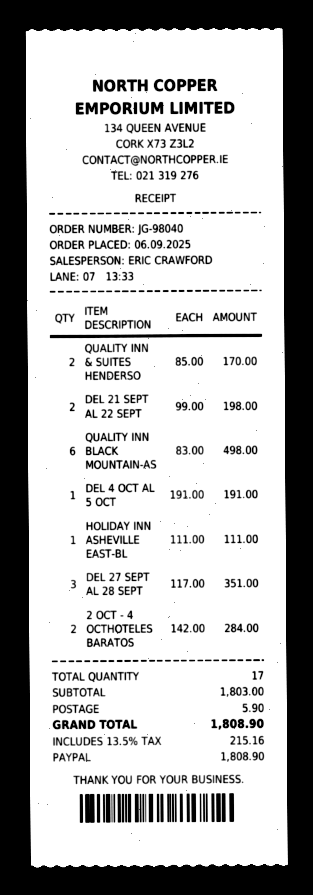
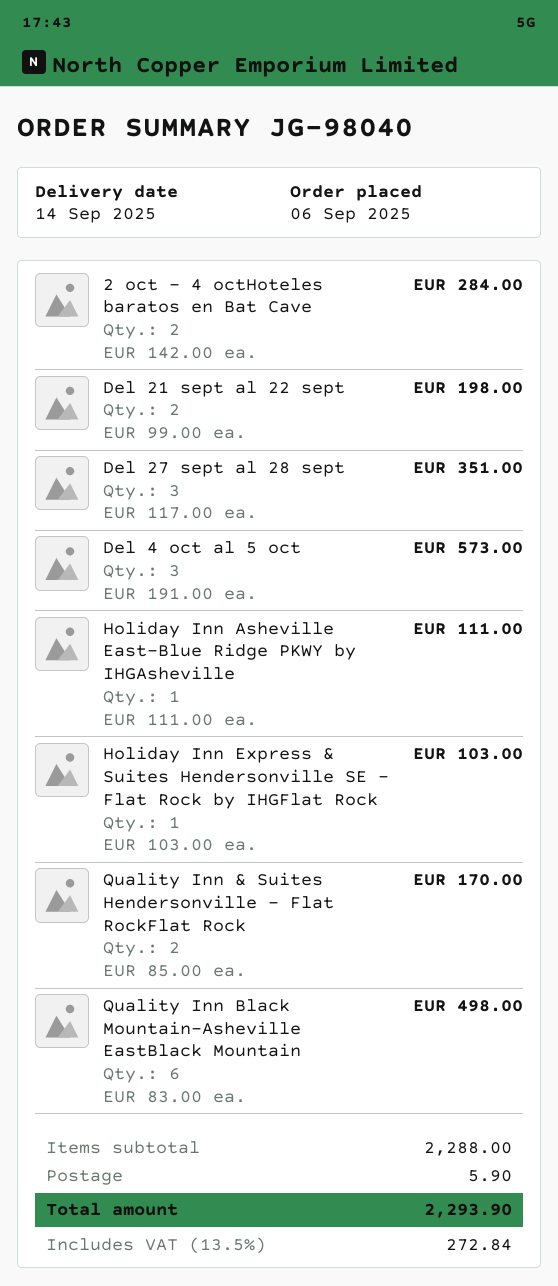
DEL 4 OCT AL 5 OCT: 1 x 191.00 = 191.00 -> 3 x 191.00 = 573.00
Holiday Inn Express & Suites Hendersonville SE - Flat Rock by IHGFlat Rock: none -> 1 x 103.00 = 103.00
subtotal: 1803.00 -> 2288.00
tax: 13.5% = 215.16 -> 13.5% = 272.84
total: 1808.90 -> 2293.90

